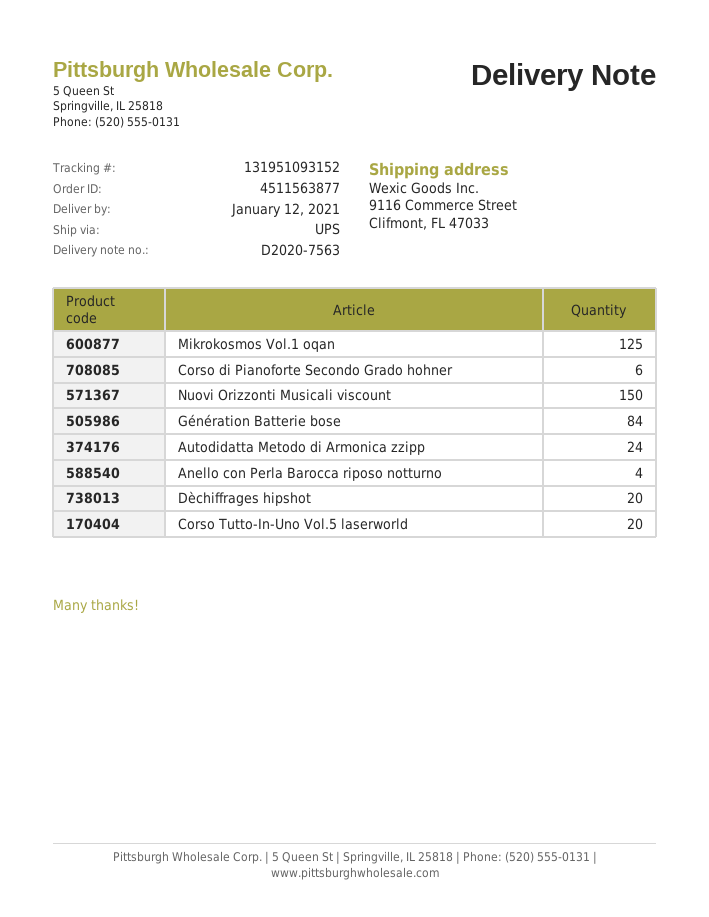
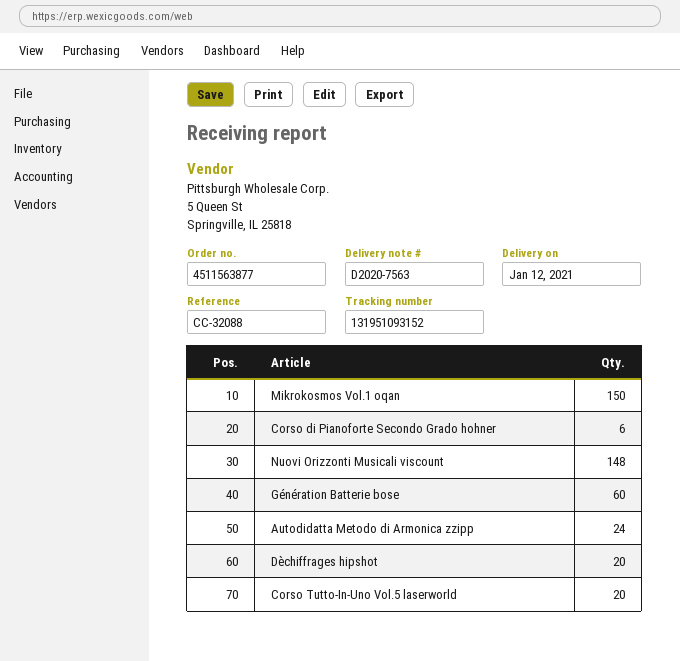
Mikrokosmos Vol.1 oqan: 125 -> 150
Nuovi Orizzonti Musicali viscount: 150 -> 148
Génération Batterie bose: 84 -> 60
Anello con Perla Barocca riposo notturno: 4 -> none

